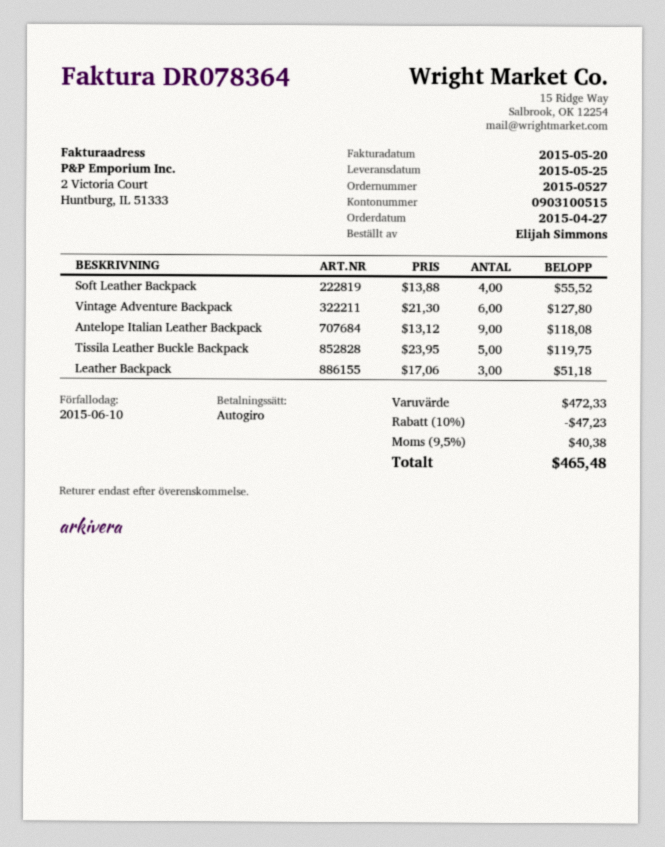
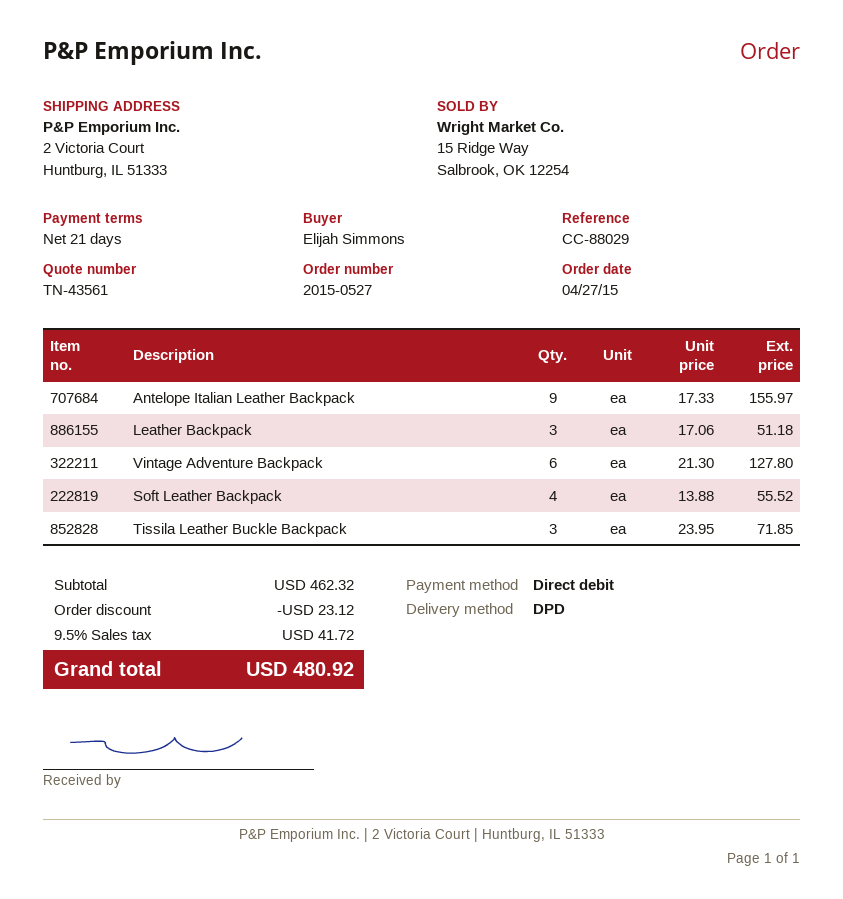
Antelope Italian Leather Backpack: 9 x 13.12 = 118.08 -> 9 x 17.33 = 155.97
Tissila Leather Buckle Backpack: 5 x 23.95 = 119.75 -> 3 x 23.95 = 71.85
subtotal: 472.33 -> 462.32
discount: 47.23 -> 23.12
tax: 9.5% = 40.38 -> 9.5% = 41.72
total: 465.48 -> 480.92

